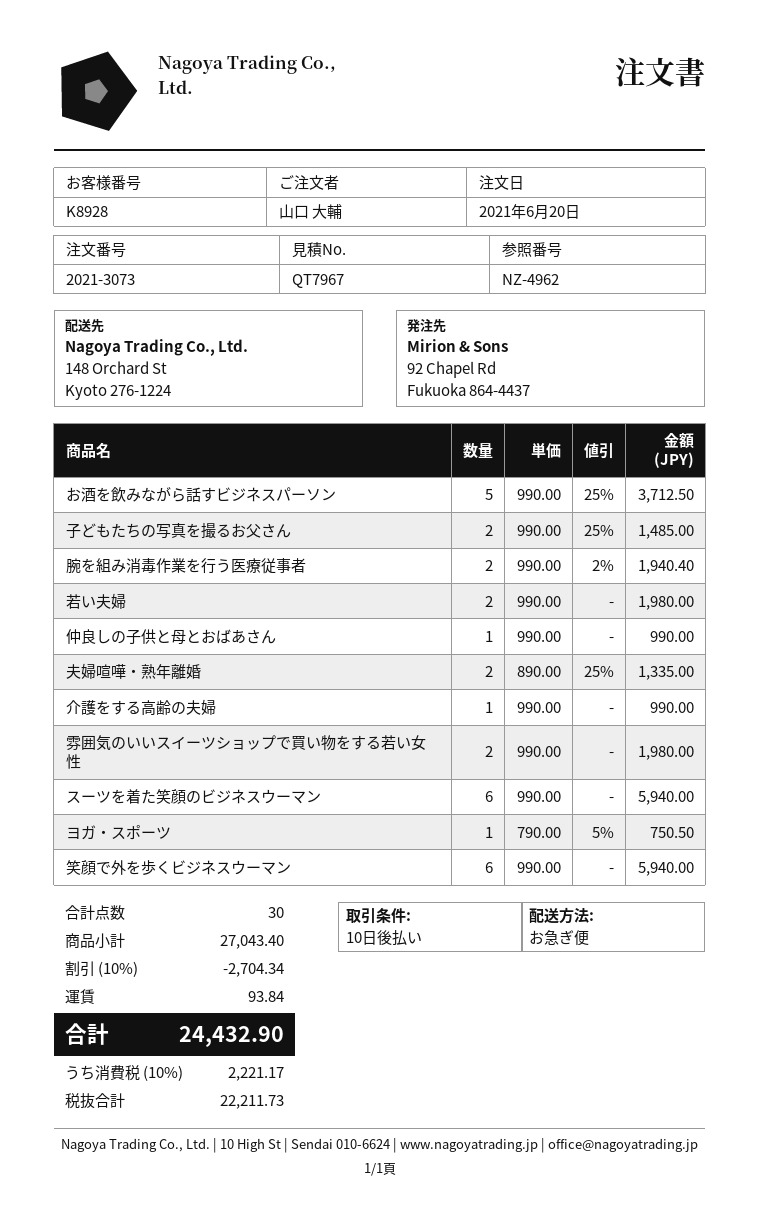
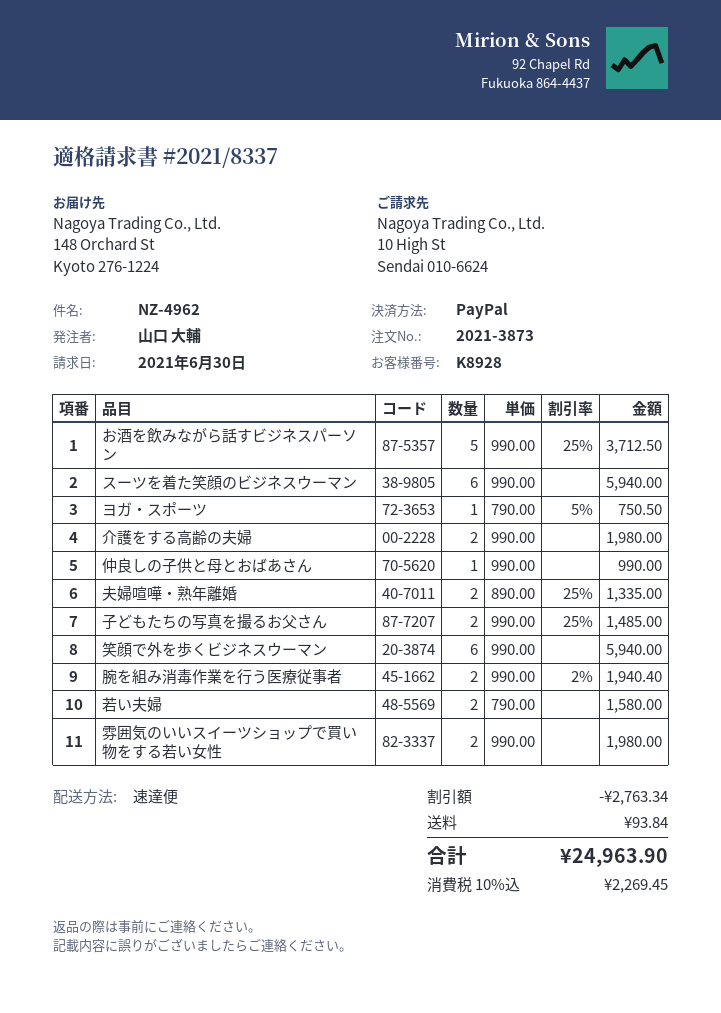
order number: 2021-3073 -> 2021-3873
若い夫婦: 2 x 990.00 = 1980.00 -> 2 x 790.00 = 1580.00
介護をする高齢の夫婦: 1 x 990.00 = 990.00 -> 2 x 990.00 = 1980.00
discount: 2704.34 -> 2763.34
tax: 10% = 2221.17 -> 10% = 2269.45
total: 24432.90 -> 24963.90

